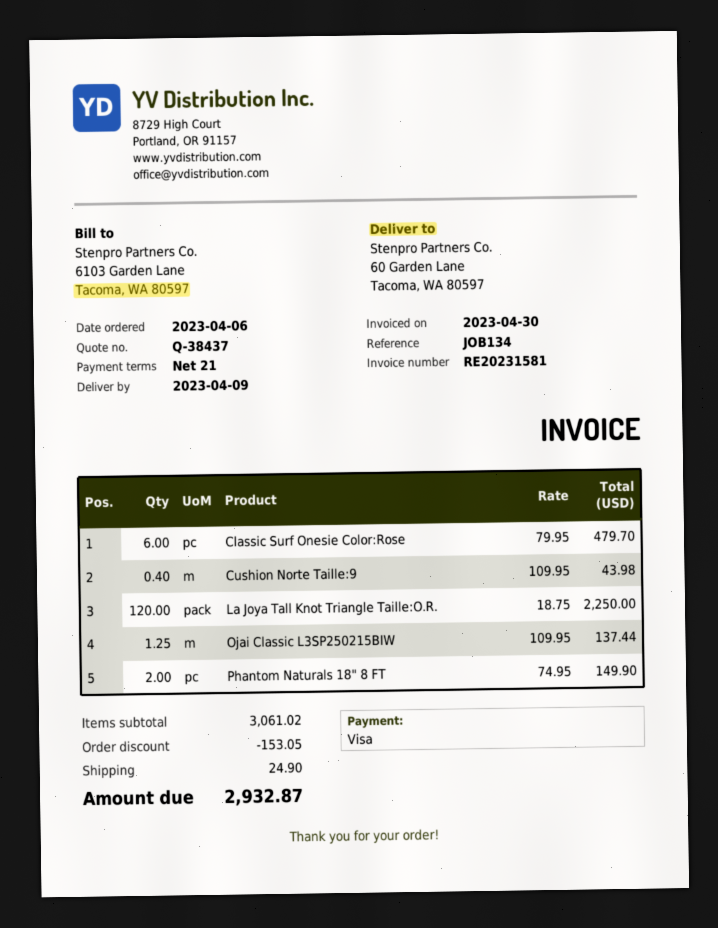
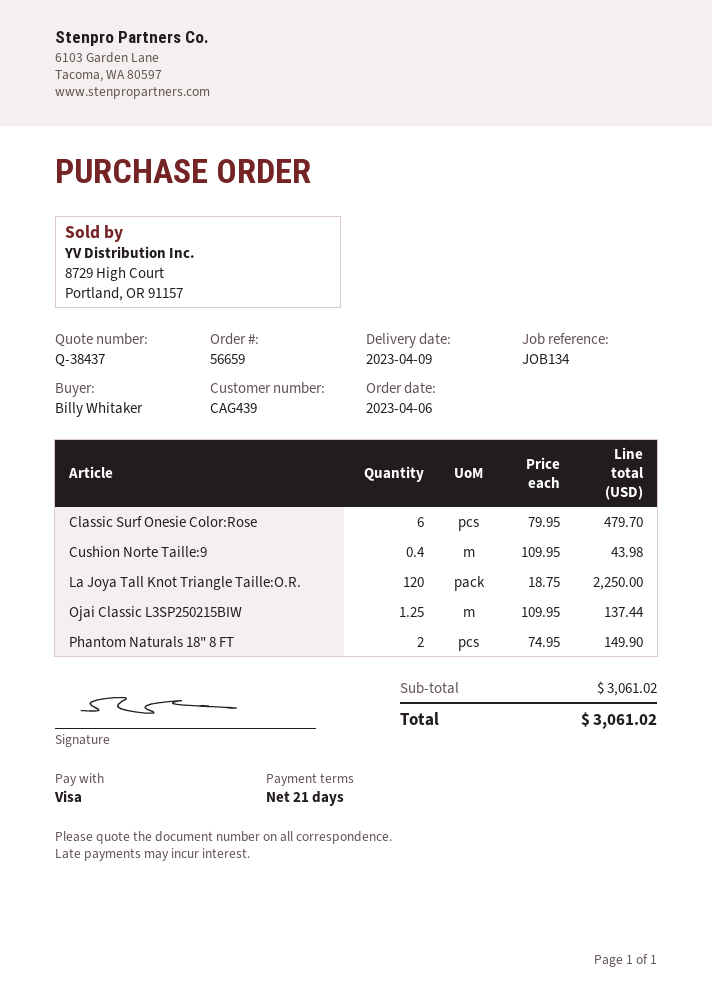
discount: 153.05 -> none
shipping: 24.90 -> none
total: 2932.87 -> 3061.02

